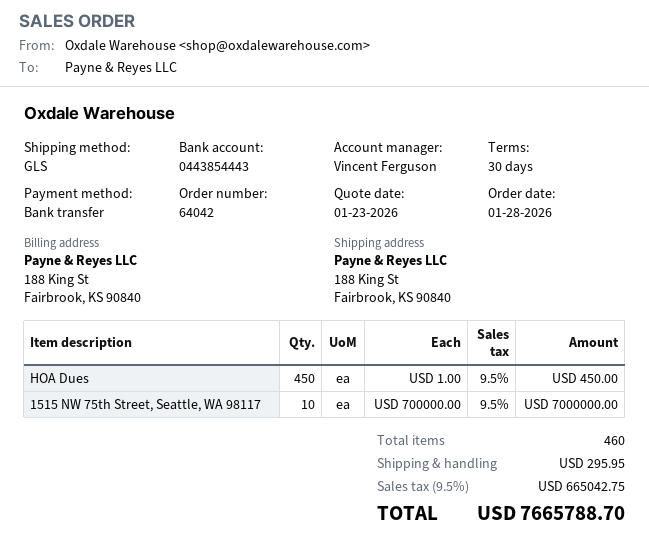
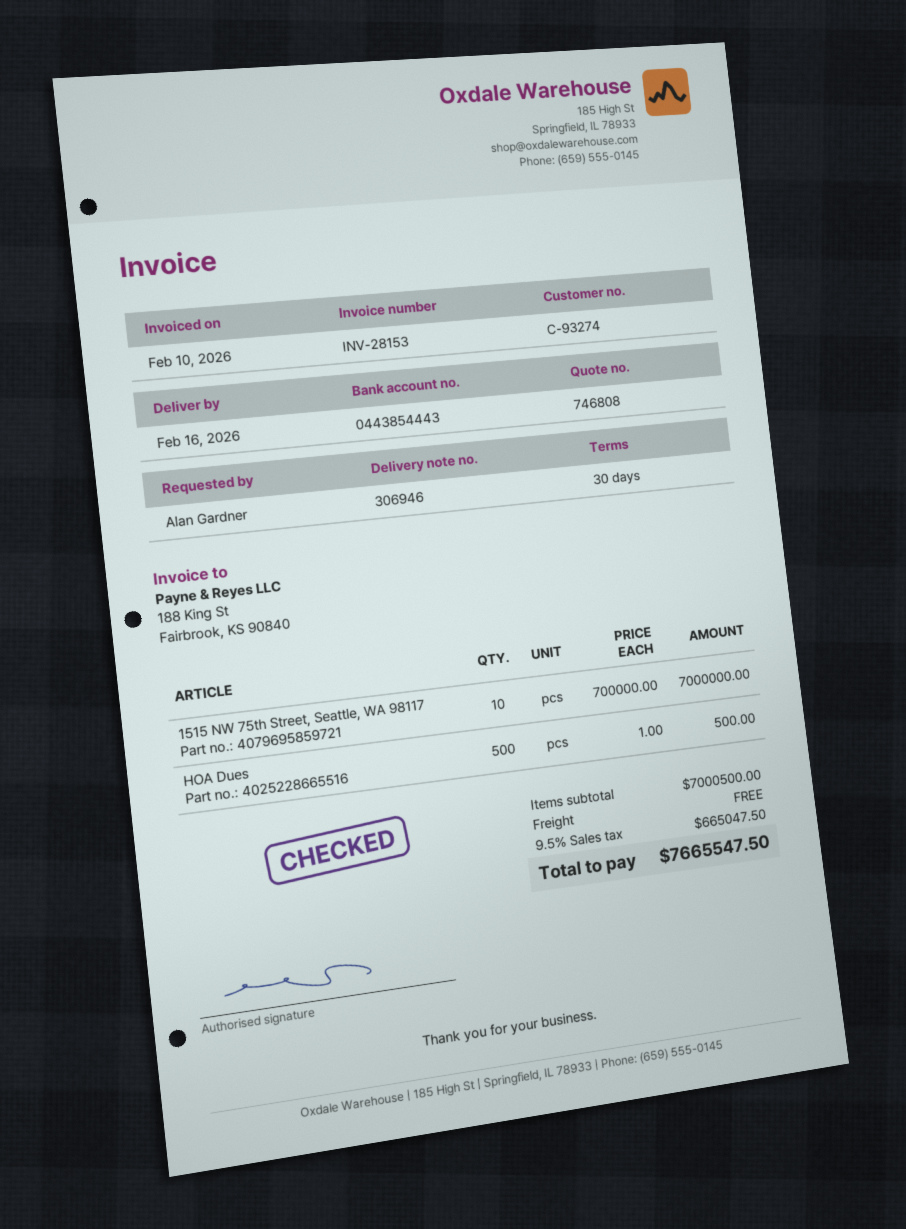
HOA Dues: 450 x 1.00 = 450.00 -> 500 x 1.00 = 500.00
shipping: 295.95 -> 0.00
tax: 9.5% = 665042.75 -> 9.5% = 665047.50
total: 7665788.70 -> 7665547.50

